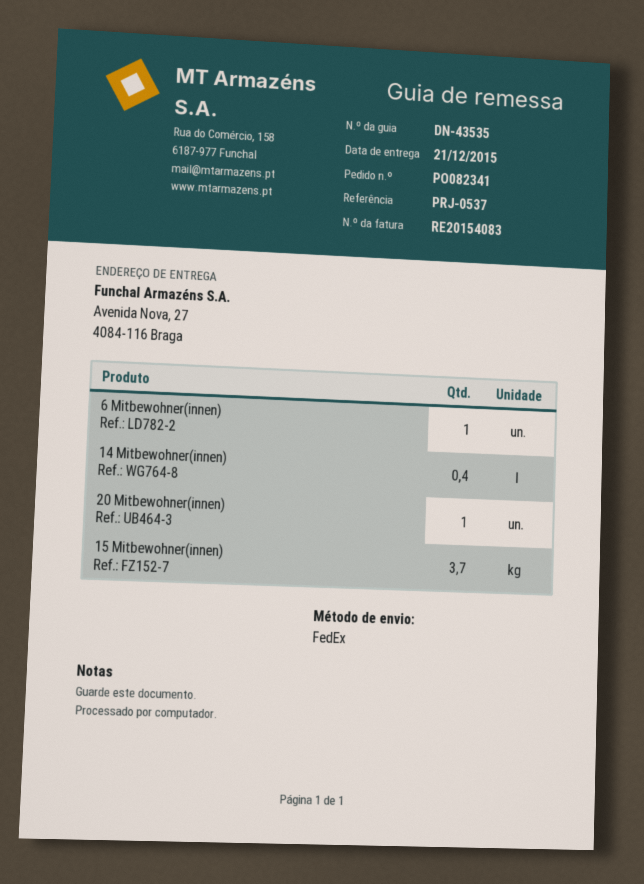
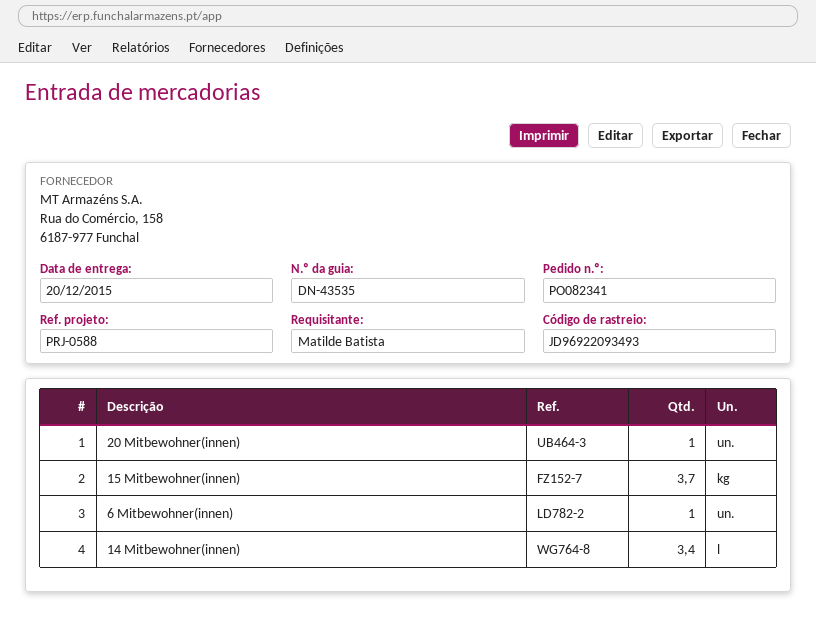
delivery date: 2015-12-21 -> 2015-12-20
reference: PRJ-0537 -> PRJ-0588
14 Mitbewohner(innen): 0.4 -> 3.4

